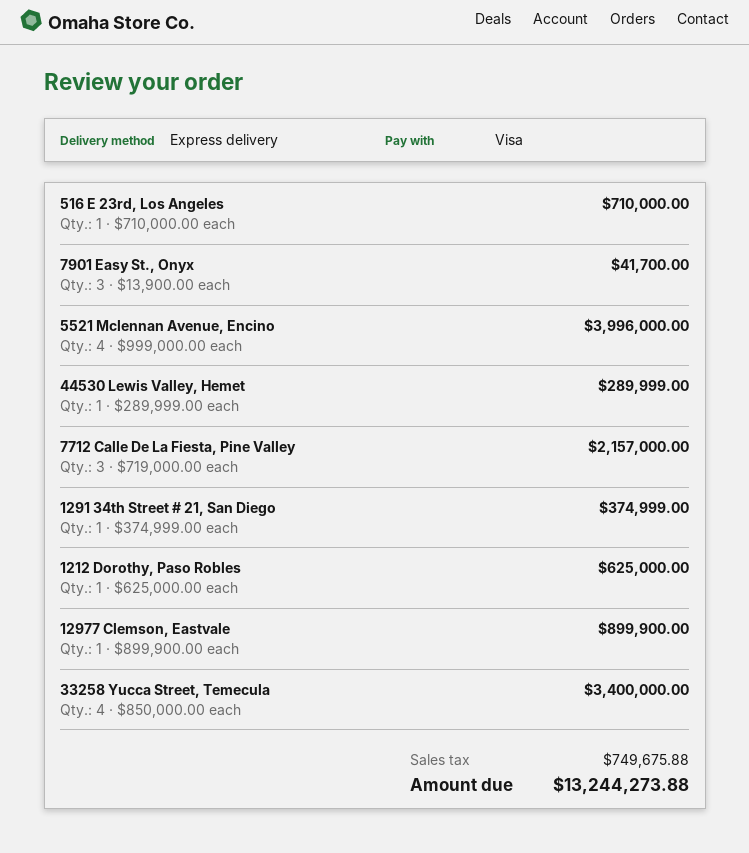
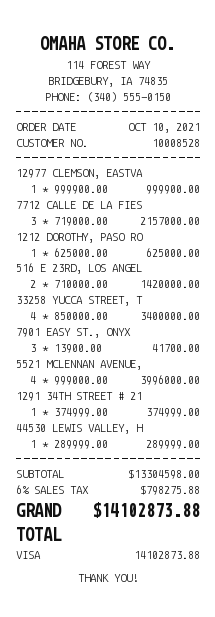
516 E 23rd, Los Angeles: 1 x 710000.00 = 710000.00 -> 2 x 710000.00 = 1420000.00
12977 Clemson, Eastvale: 1 x 899900.00 = 899900.00 -> 1 x 999900.00 = 999900.00
tax: 749675.88 -> 798275.88
total: 13244273.88 -> 14102873.88

